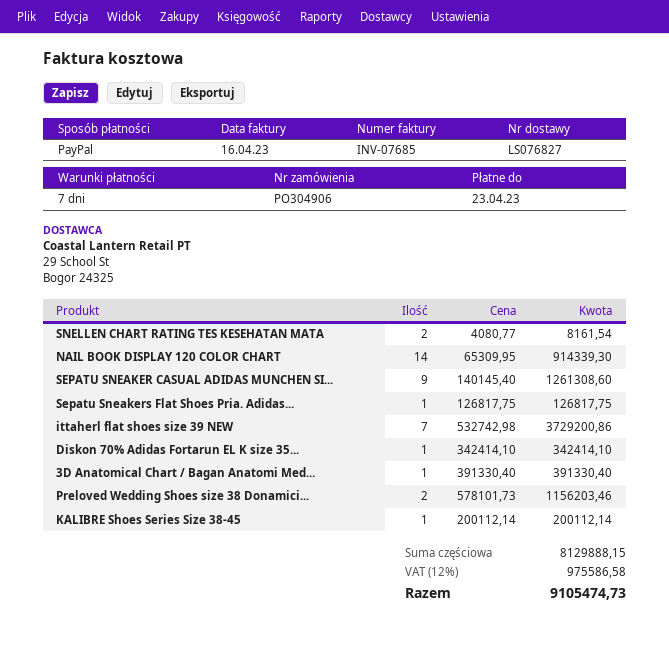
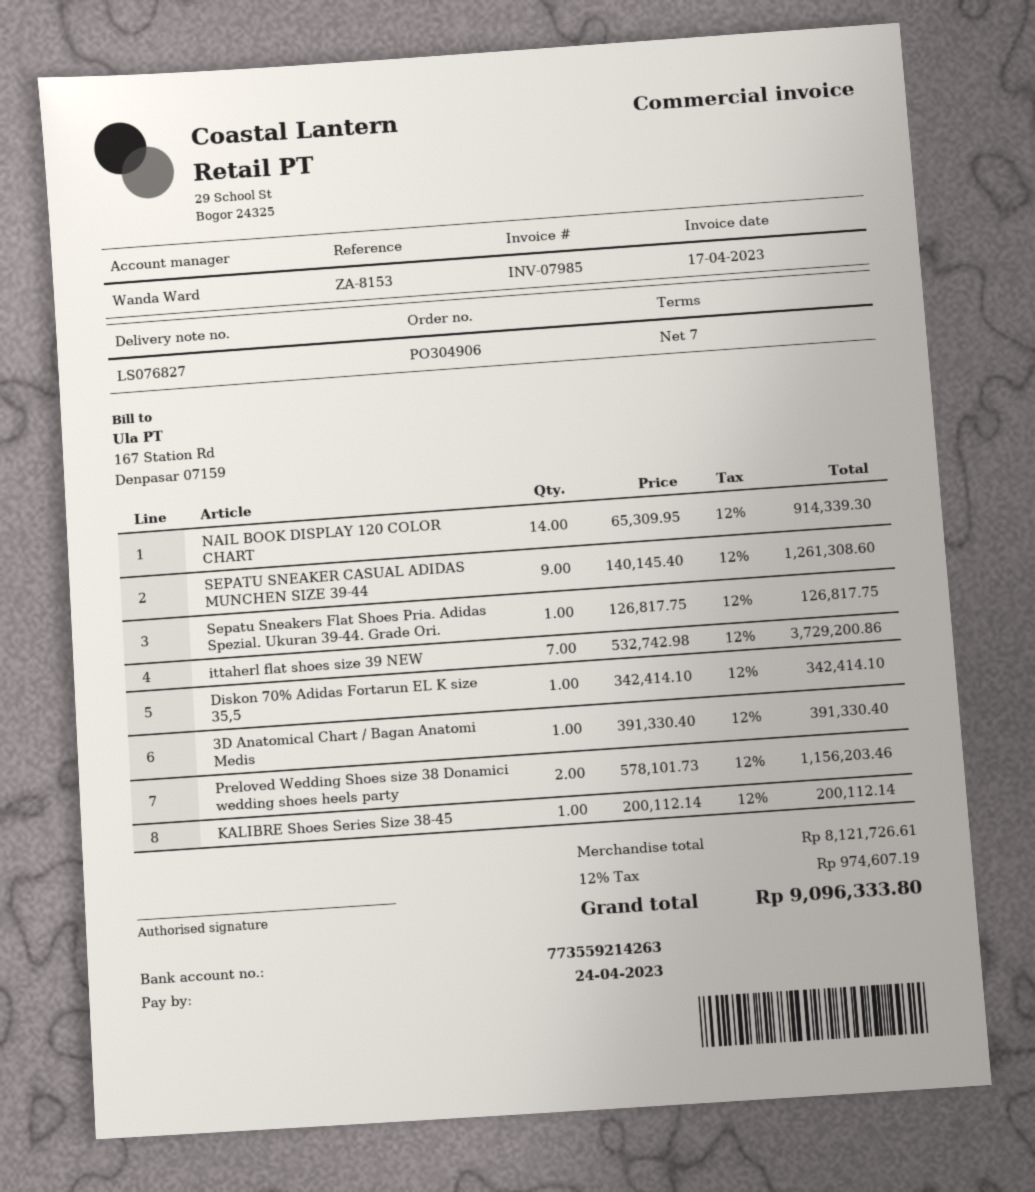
invoice number: INV-07685 -> INV-07985
invoice date: 2023-04-16 -> 2023-04-17
due date: 2023-04-23 -> 2023-04-24
SNELLEN CHART RATING TES KESEHATAN MATA: 2 x 4080.77 = 8161.54 -> none
subtotal: 8129888.15 -> 8121726.61
tax: 12% = 975586.58 -> 12% = 974607.19
total: 9105474.73 -> 9096333.80

